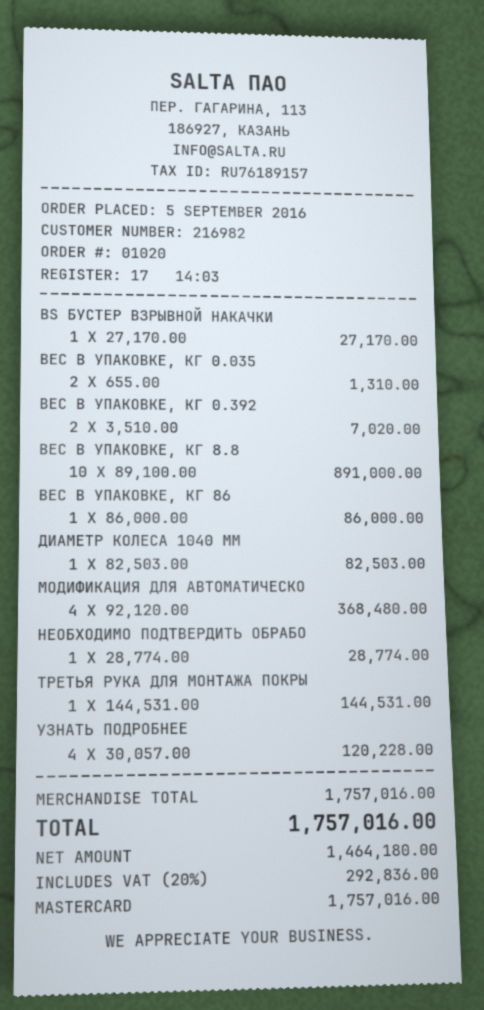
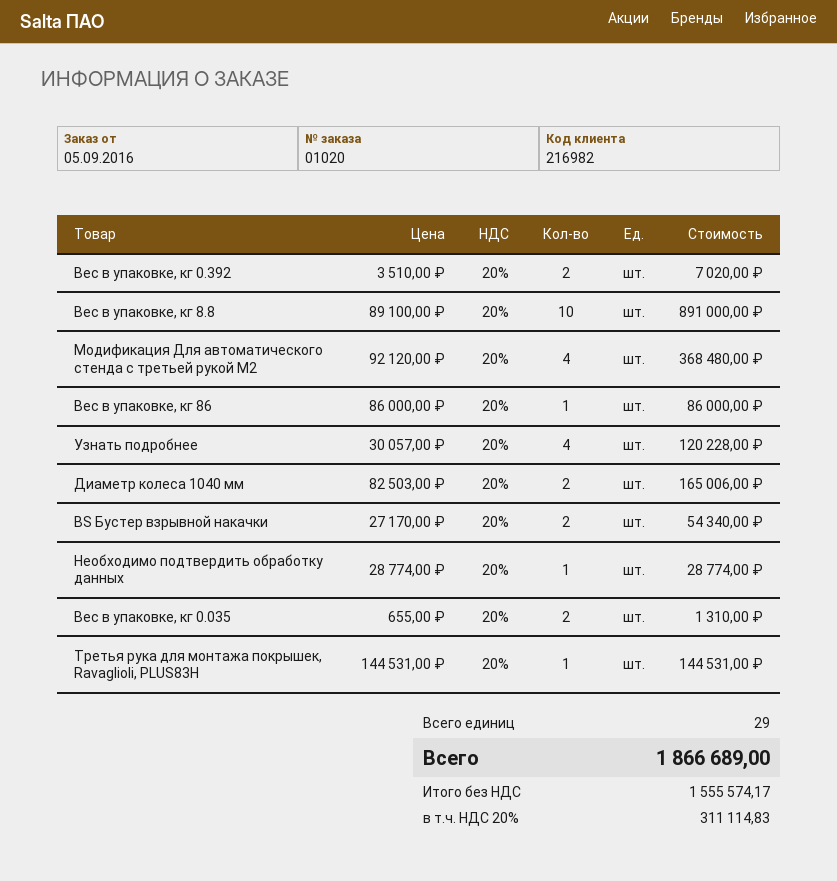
BS БУСТЕР ВЗРЫВНОЙ НАКАЧКИ: 1 x 27170.00 = 27170.00 -> 2 x 27170.00 = 54340.00
ДИАМЕТР КОЛЕСА 1040 ММ: 1 x 82503.00 = 82503.00 -> 2 x 82503.00 = 165006.00
net: 1464180.00 -> 1555574.17
tax: 20% = 292836.00 -> 20% = 311114.83
total: 1757016.00 -> 1866689.00

